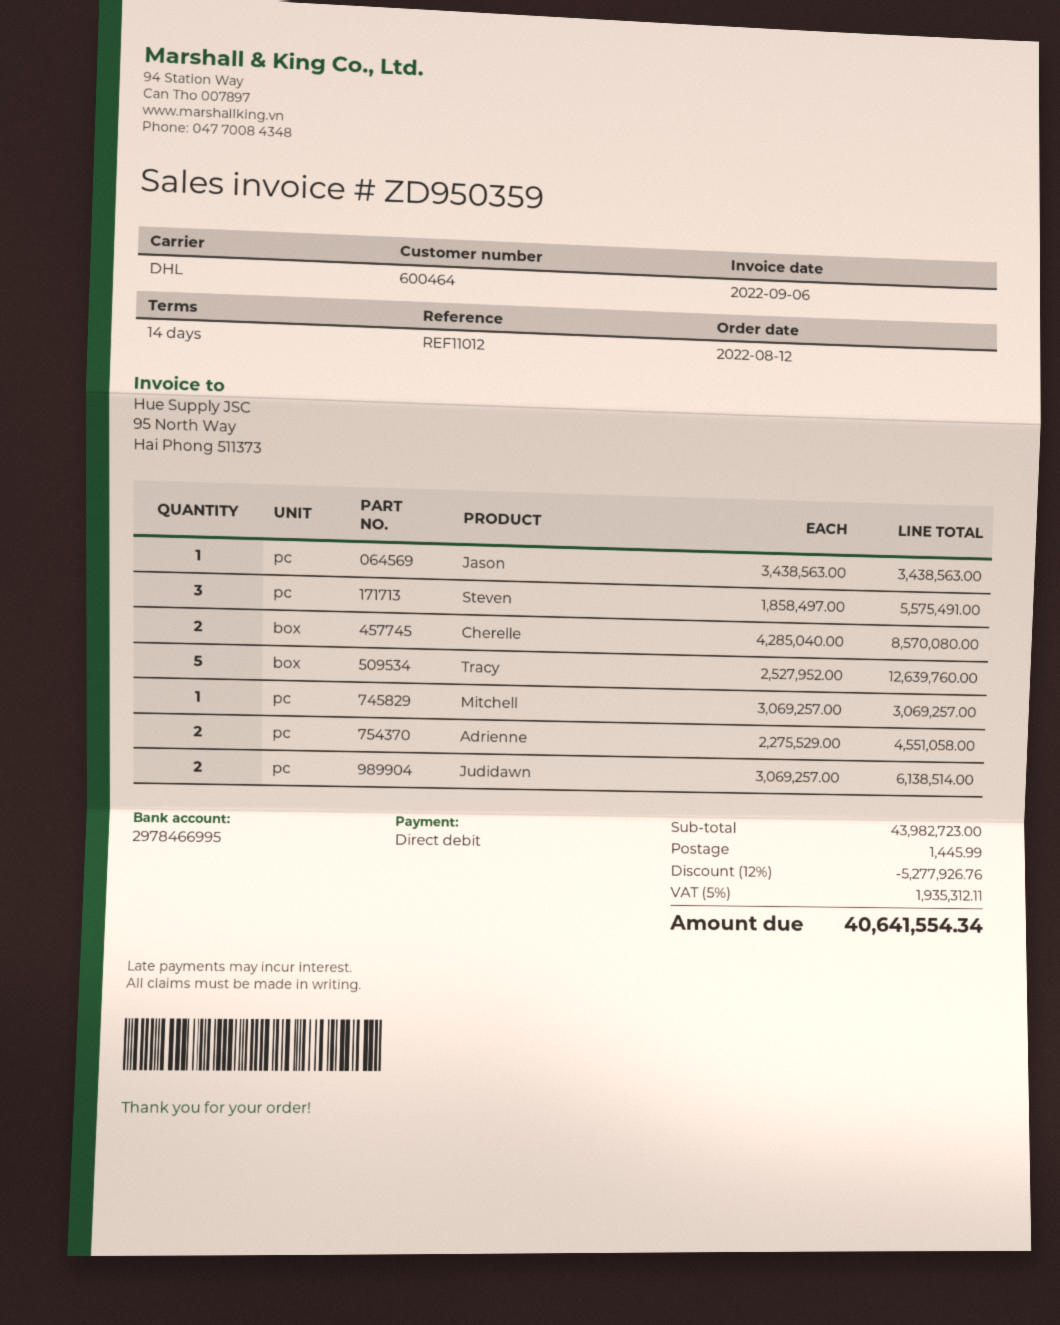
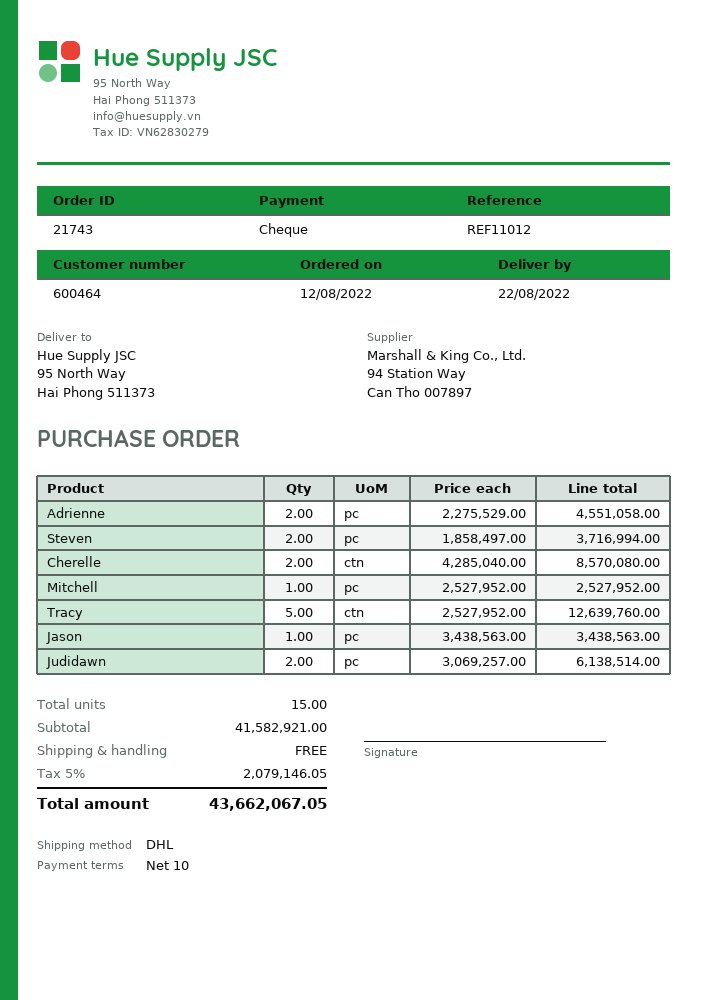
payment terms: 14 days -> 10 days
payment method: direct debit -> cheque
Steven: 3 x 1858497.00 = 5575491.00 -> 2 x 1858497.00 = 3716994.00
Mitchell: 1 x 3069257.00 = 3069257.00 -> 1 x 2527952.00 = 2527952.00
subtotal: 43982723.00 -> 41582921.00
discount: 12% = 5277926.76 -> none
shipping: 1445.99 -> 0.00
tax: 5% = 1935312.11 -> 5% = 2079146.05
total: 40641554.34 -> 43662067.05

